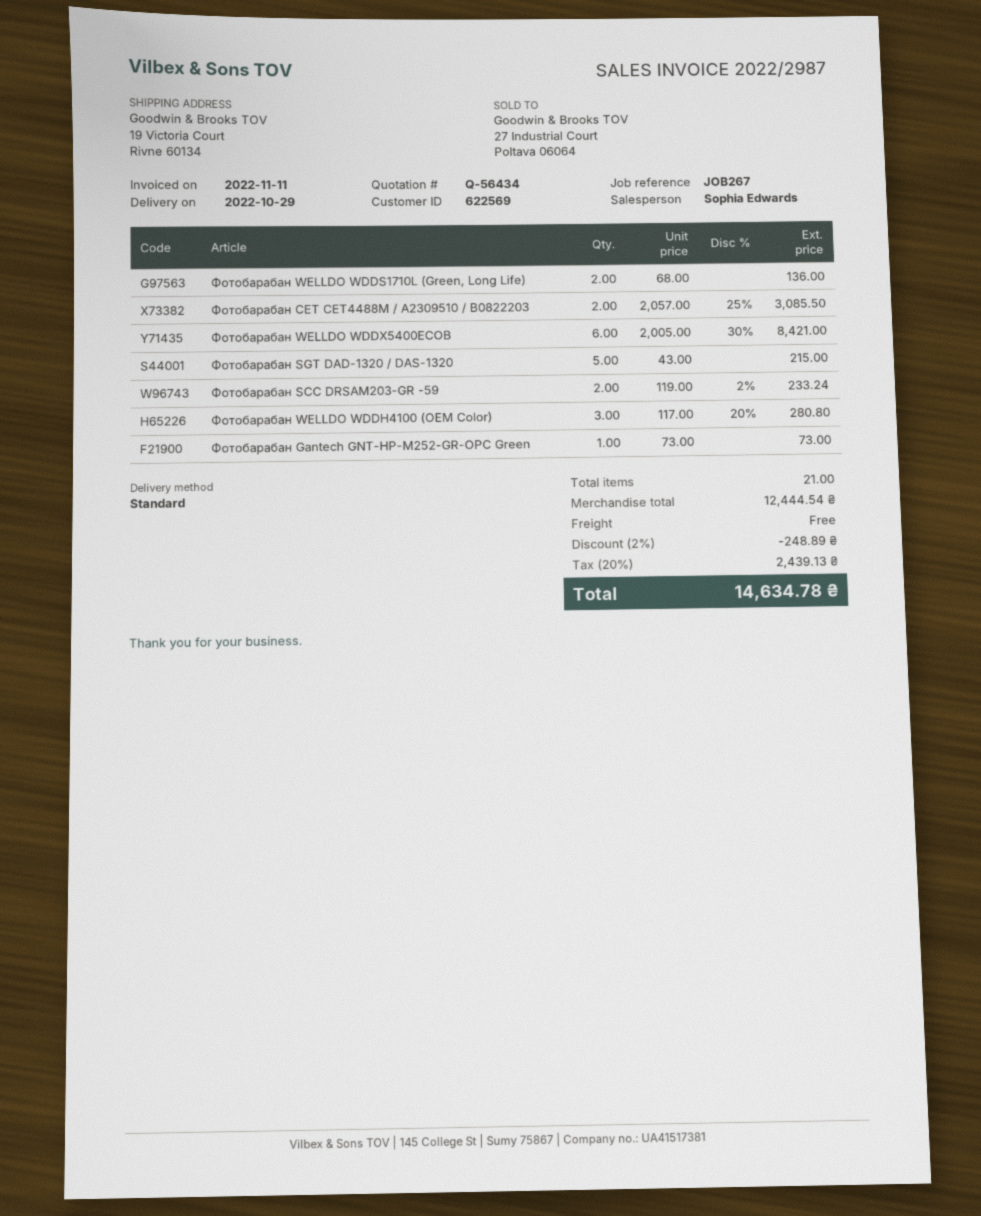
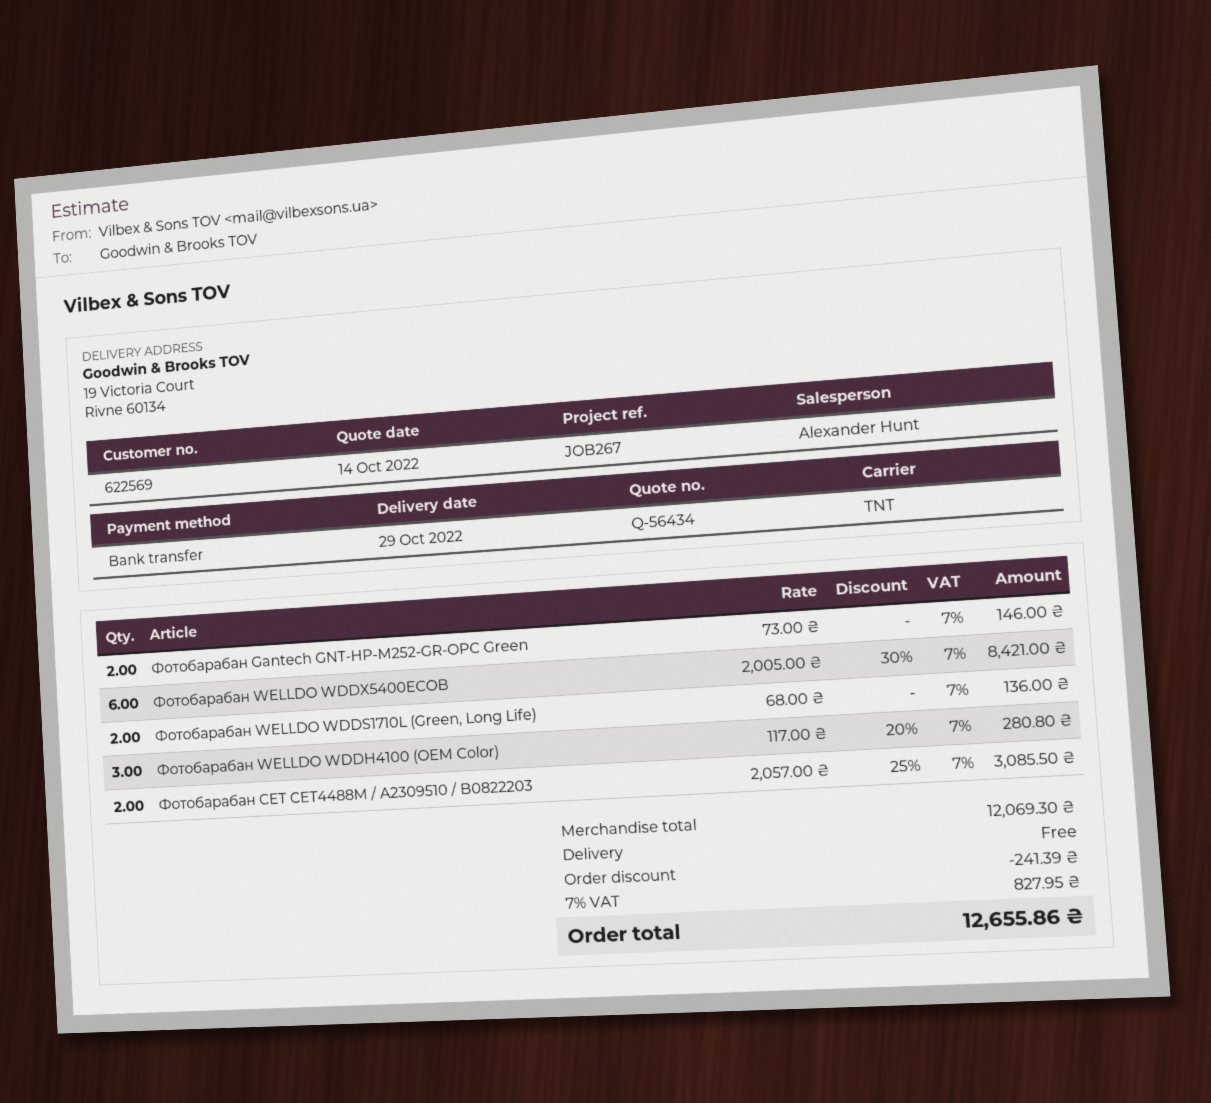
sales rep: Sophia Edwards -> Alexander Hunt
shipping method: standard -> TNT
Фотобарабан SGT DAD-1320 / DAS-1320: 5 x 43.00 = 215.00 -> none
Фотобарабан SCC DRSAM203-GR -59: 2 x 119.00 - 2% = 233.24 -> none
Фотобарабан Gantech GNT-HP-M252-GR-OPC Green: 1 x 73.00 = 73.00 -> 2 x 73.00 = 146.00
subtotal: 12444.54 -> 12069.30
discount: 248.89 -> 241.39
tax: 20% = 2439.13 -> 7% = 827.95
total: 14634.78 -> 12655.86

